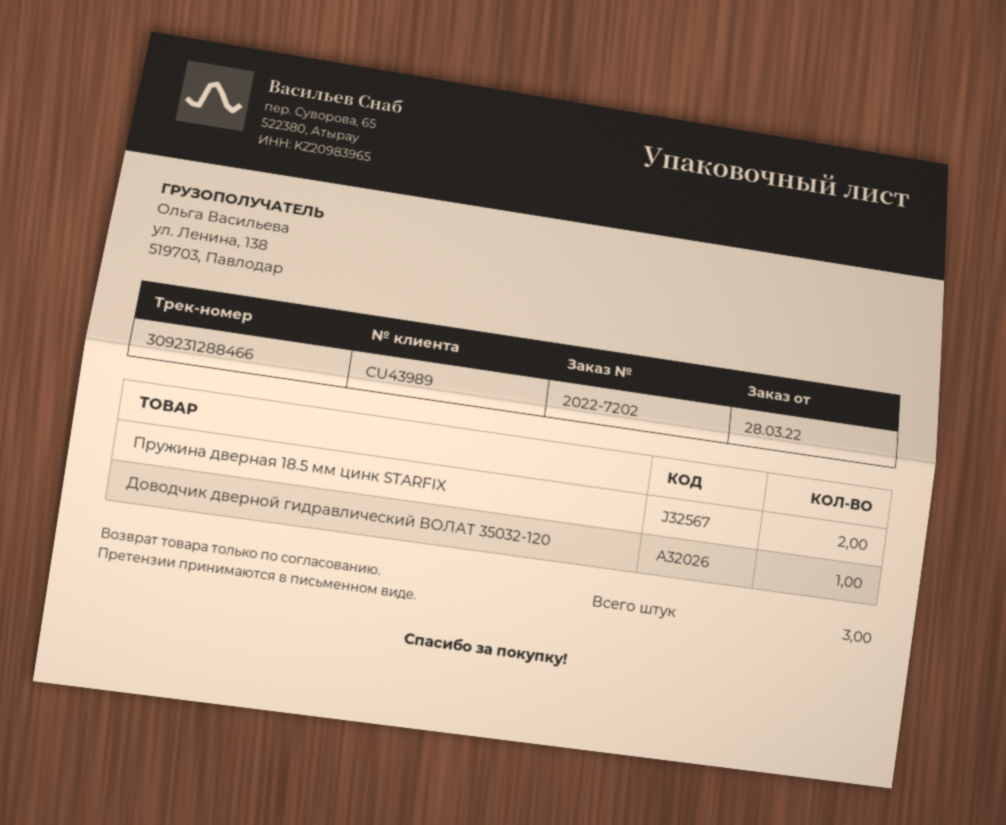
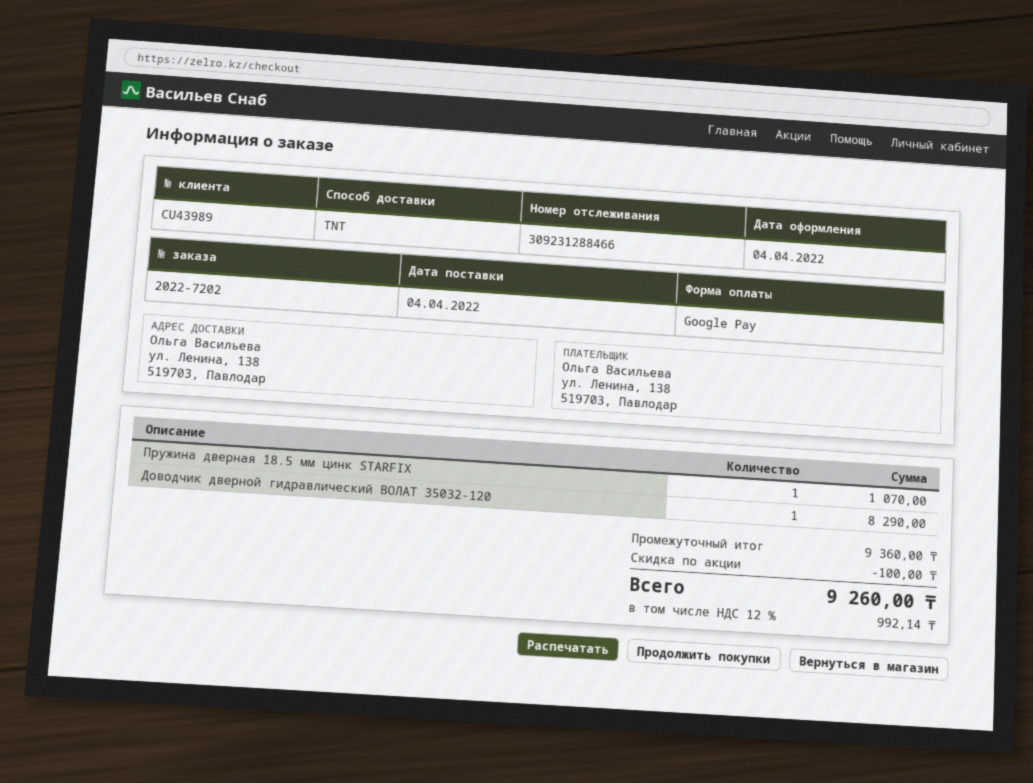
order date: 2022-03-28 -> 2022-04-04
Пружина дверная 18.5 мм цинк STARFIX: 2 -> 1

